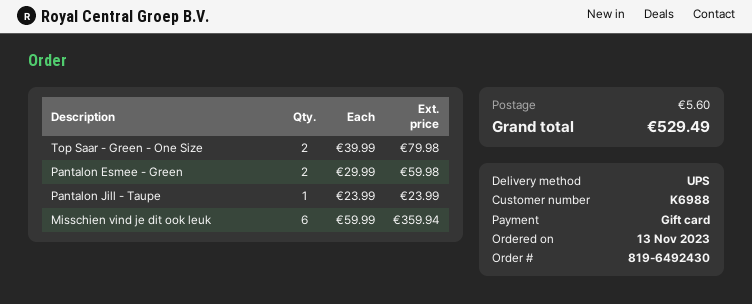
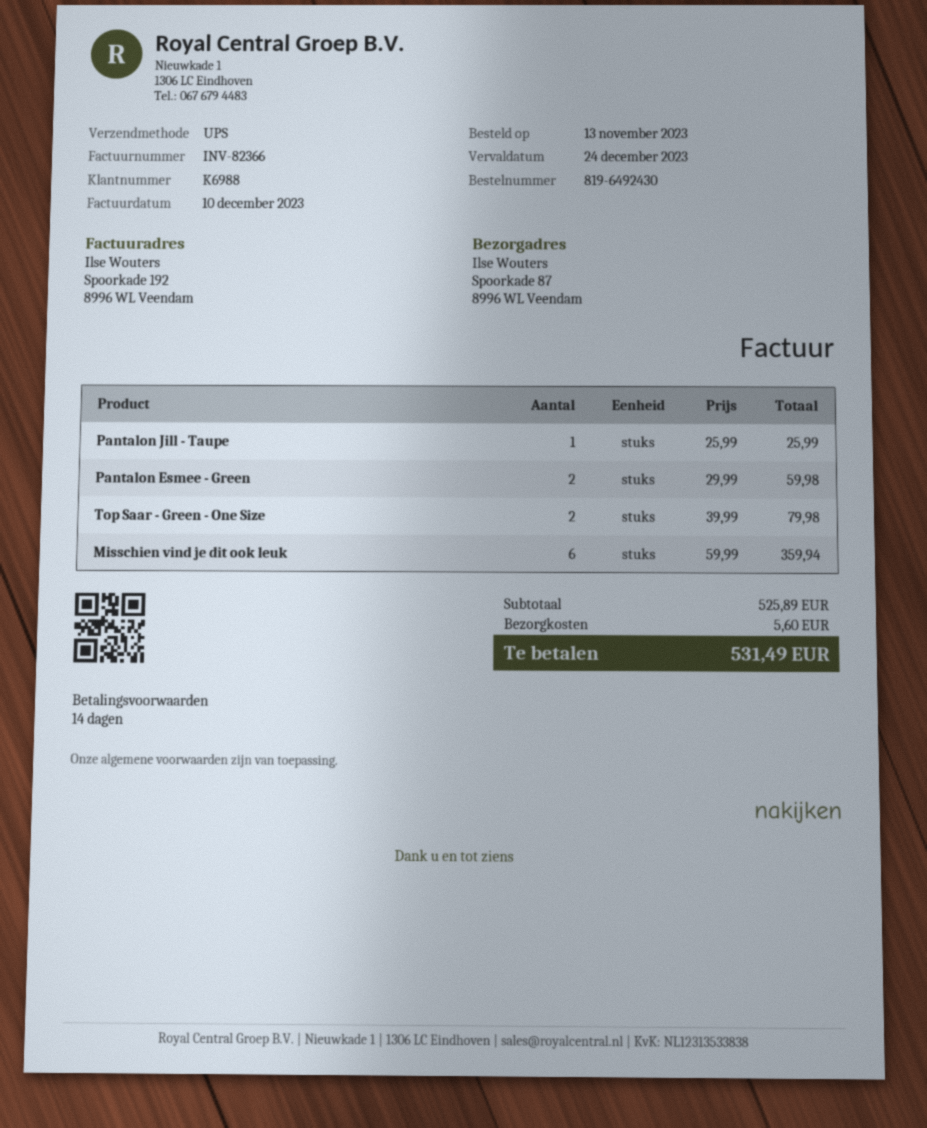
Pantalon Jill - Taupe: 1 x 23.99 = 23.99 -> 1 x 25.99 = 25.99
total: 529.49 -> 531.49

